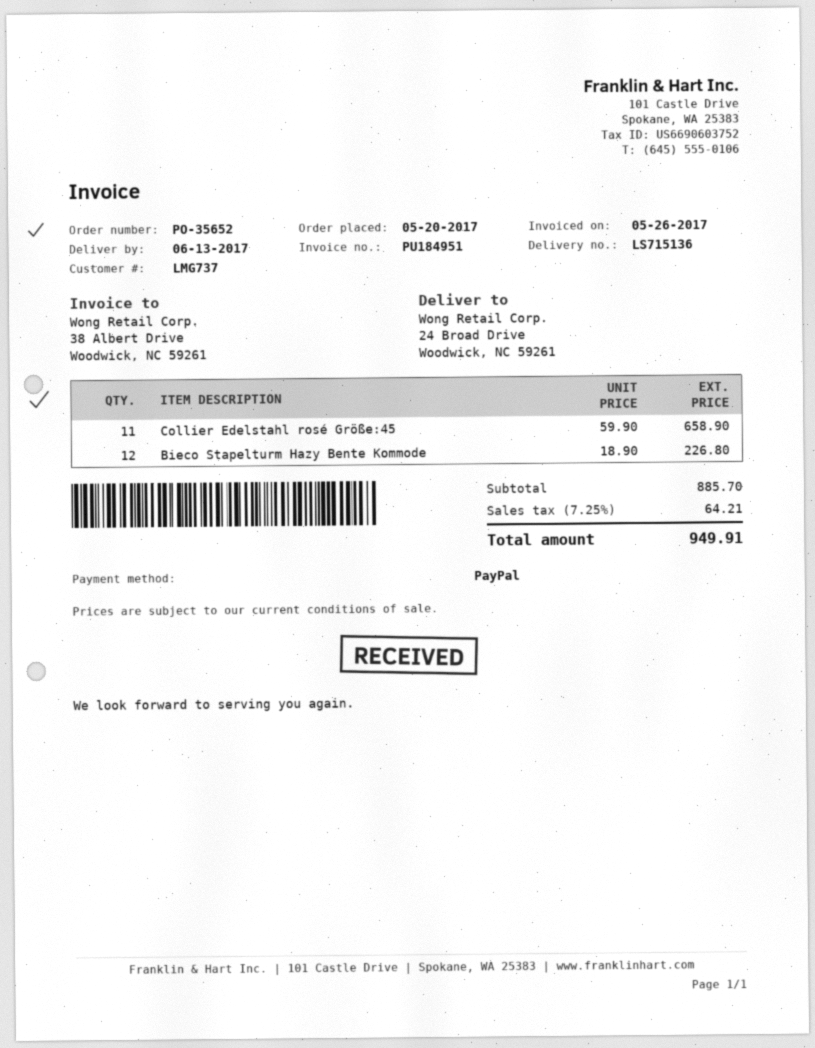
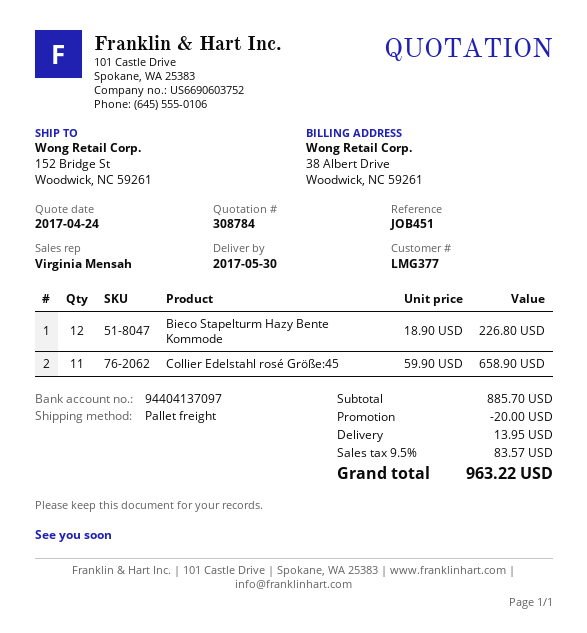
delivery date: 2017-06-13 -> 2017-05-30
customer number: LMG737 -> LMG377
ship to: 24 Broad Drive, Woodwick, NC 59261 -> 152 Bridge St, Woodwick, NC 59261
discount: none -> 20.00
shipping: none -> 13.95
tax: 7.25% = 64.21 -> 9.5% = 83.57
total: 949.91 -> 963.22

